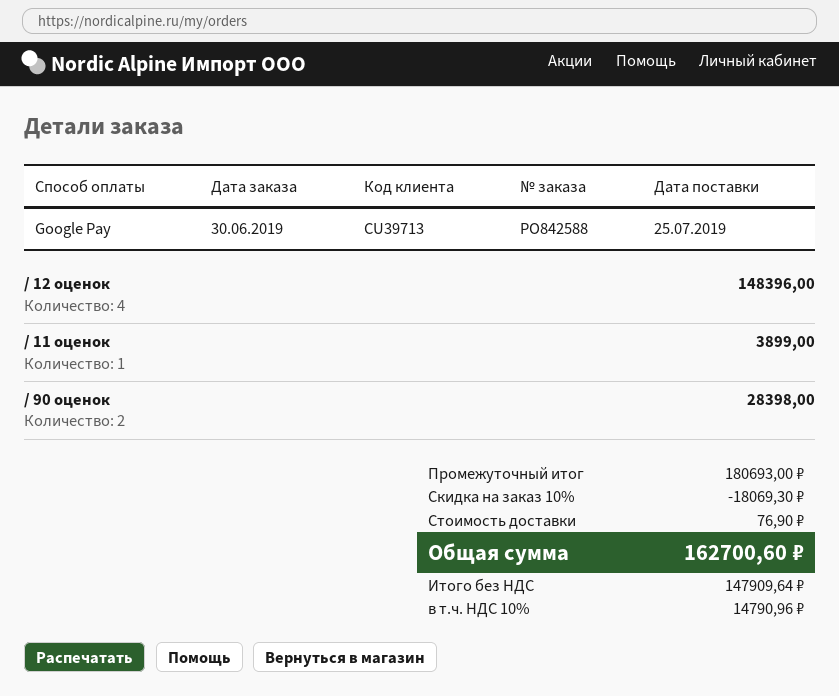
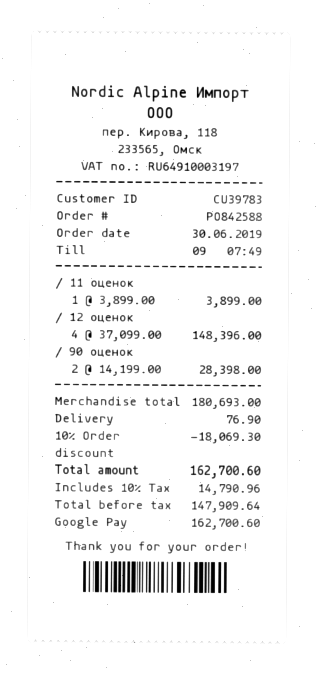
customer number: CU39713 -> CU39783

